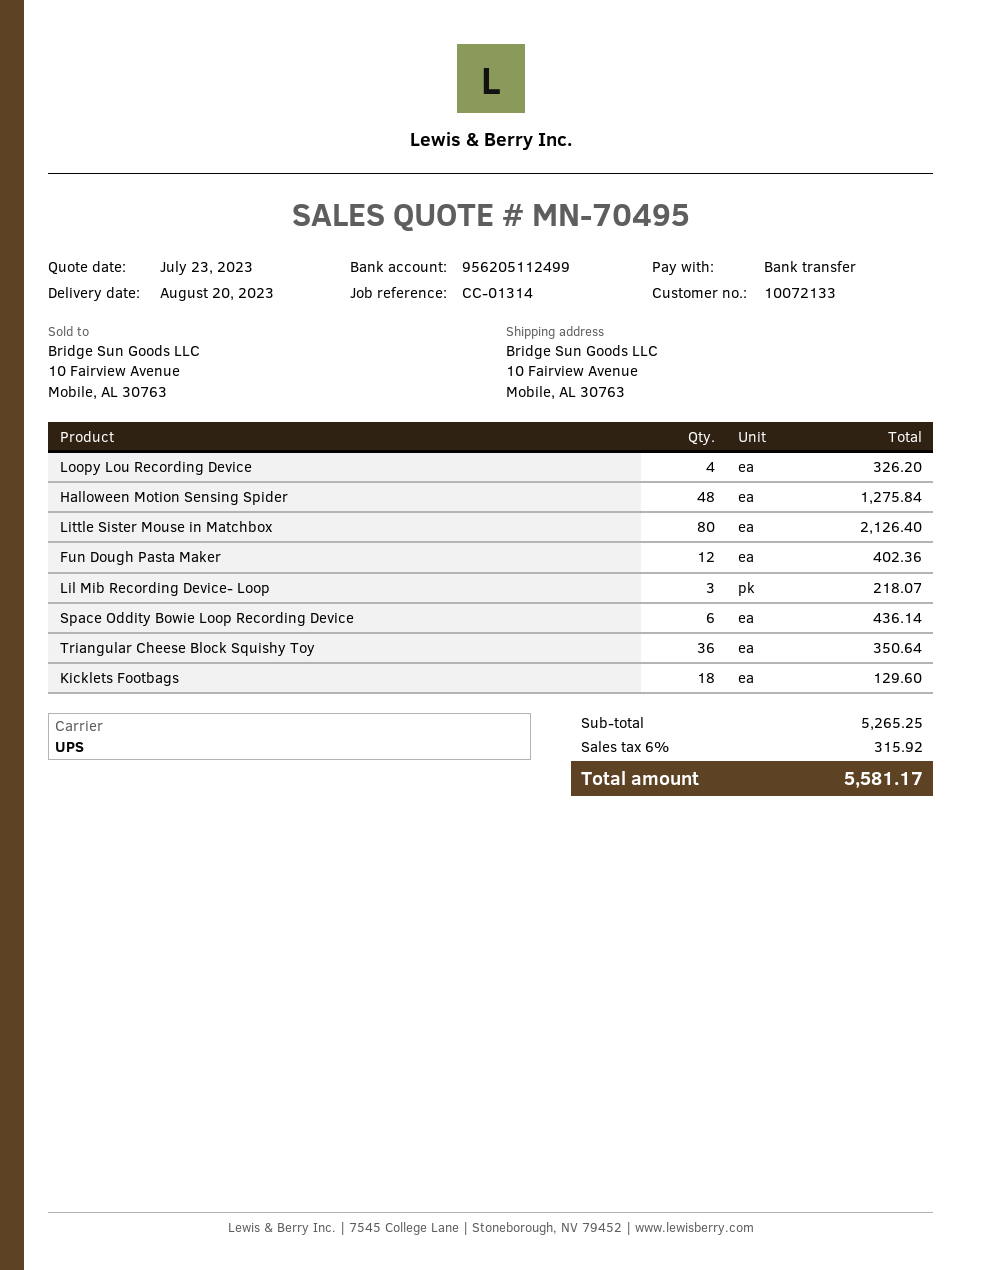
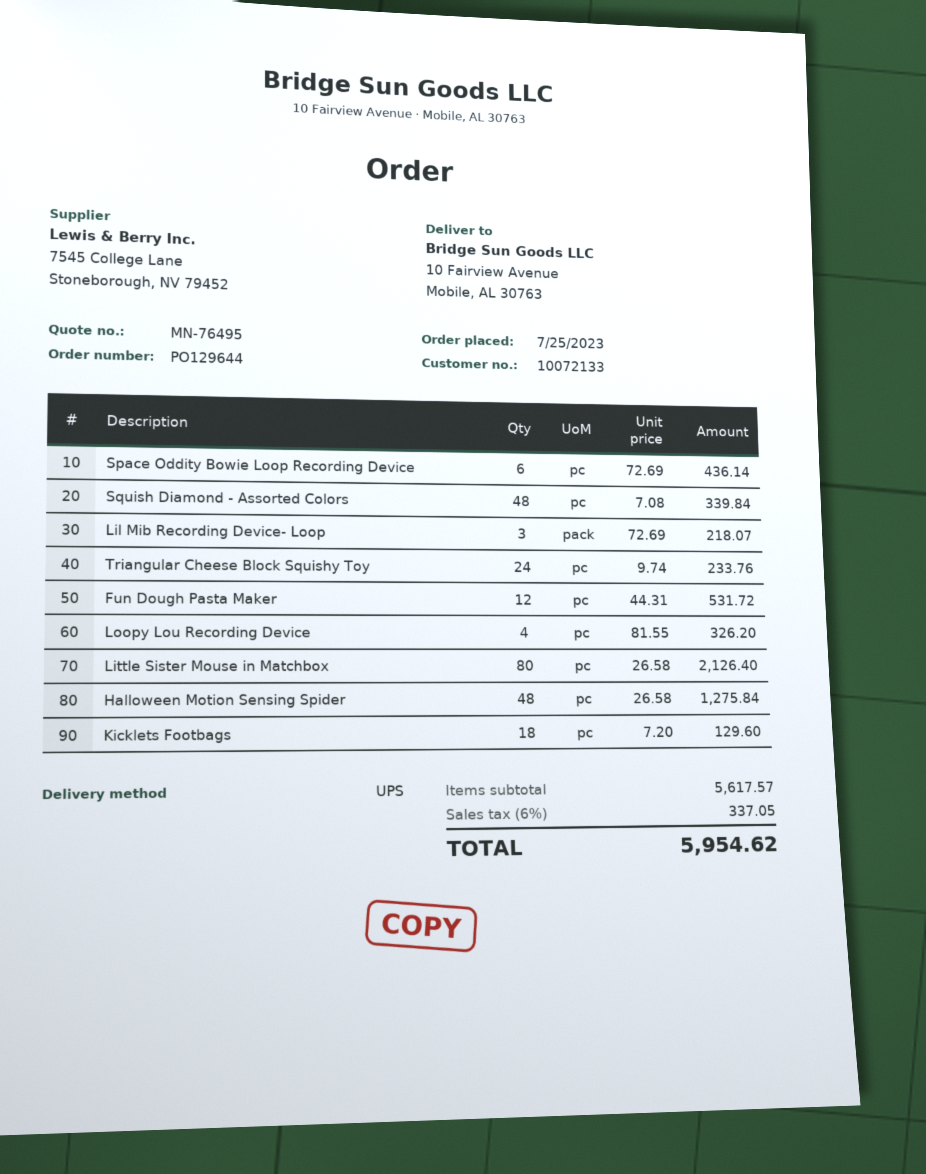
quote number: MN-70495 -> MN-76495
Fun Dough Pasta Maker: 12 for 402.36 -> 12 for 531.72
Triangular Cheese Block Squishy Toy: 36 for 350.64 -> 24 for 233.76
Squish Diamond - Assorted Colors: none -> 48 for 339.84
subtotal: 5265.25 -> 5617.57
tax: 6% = 315.92 -> 6% = 337.05
total: 5581.17 -> 5954.62

